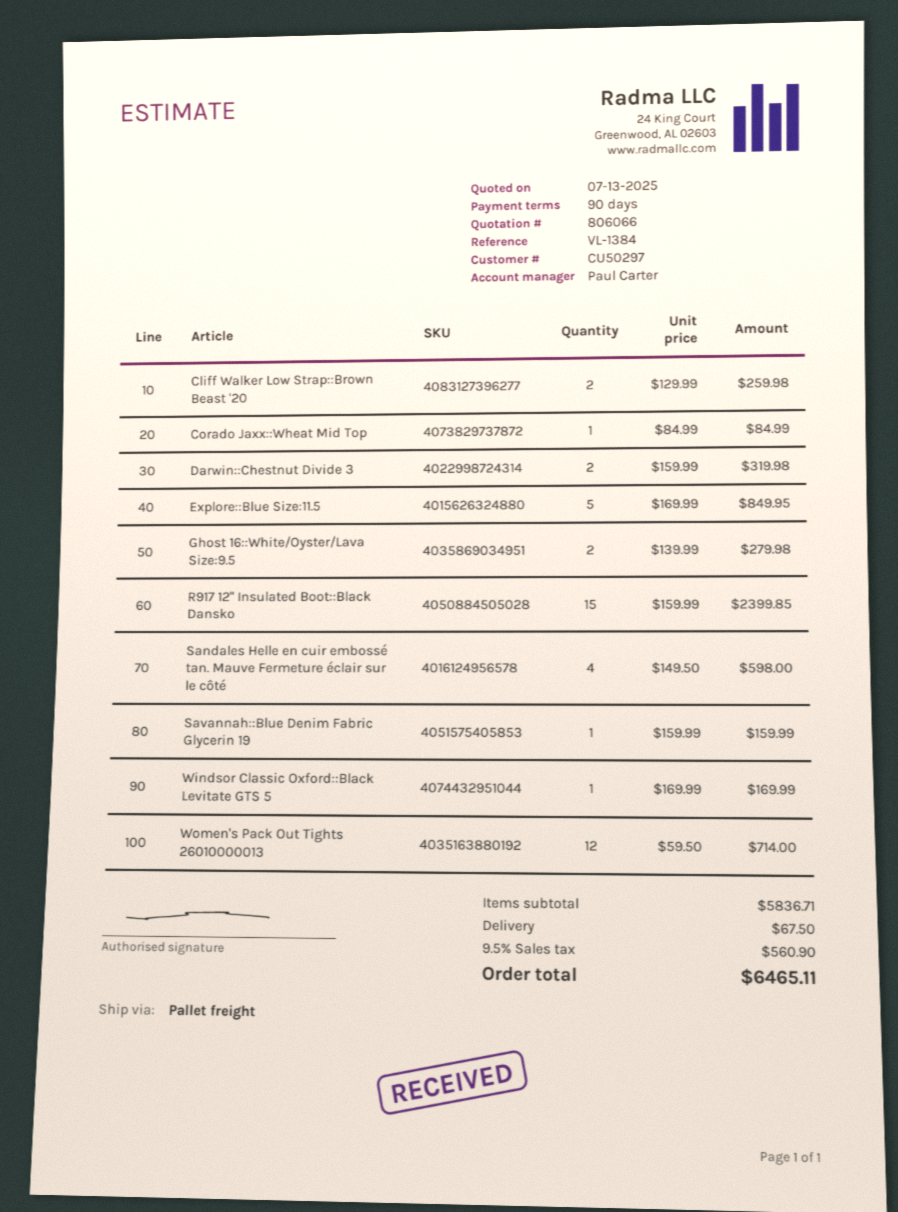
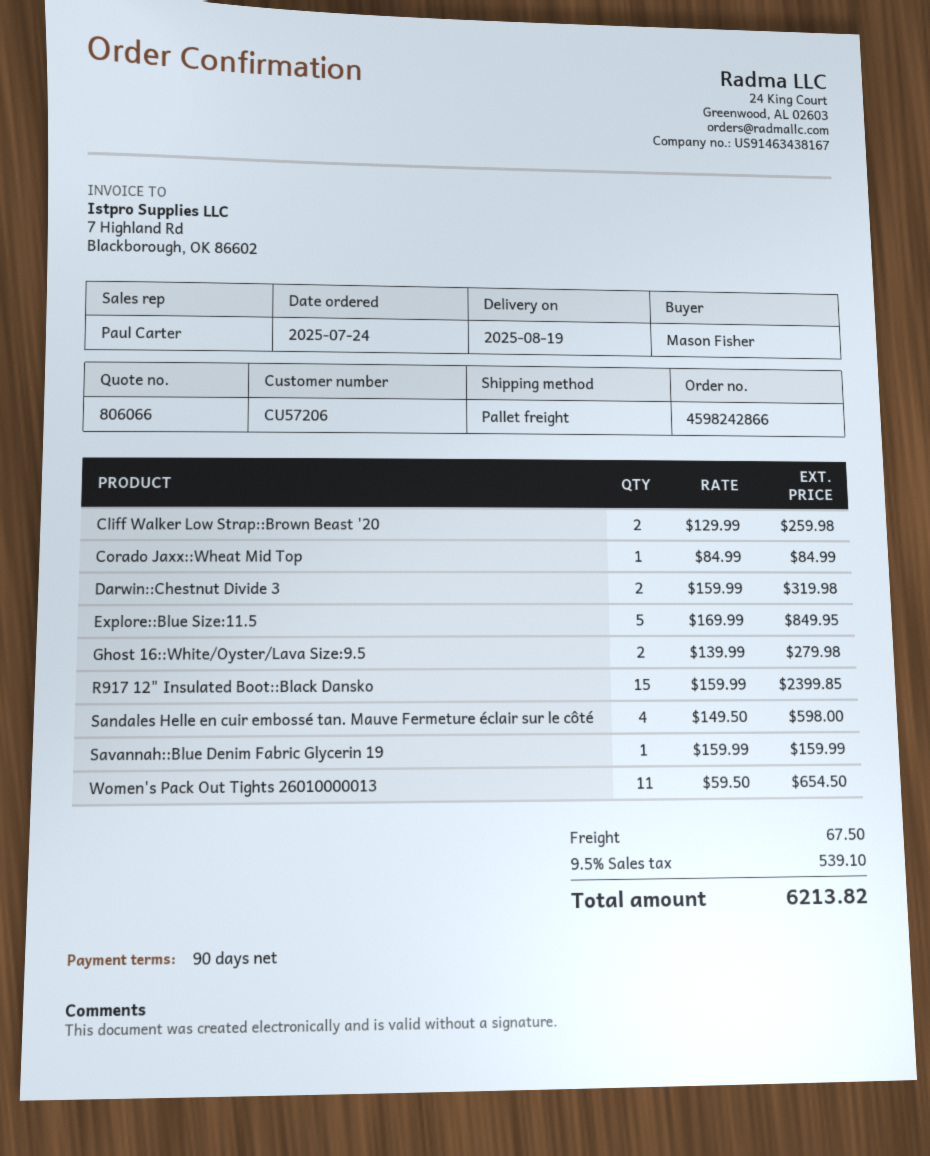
customer number: CU50297 -> CU57206
Windsor Classic Oxford::Black Levitate GTS 5: 1 x 169.99 = 169.99 -> none
Women's Pack Out Tights 26010000013: 12 x 59.50 = 714.00 -> 11 x 59.50 = 654.50
tax: 9.5% = 560.90 -> 9.5% = 539.10
total: 6465.11 -> 6213.82

